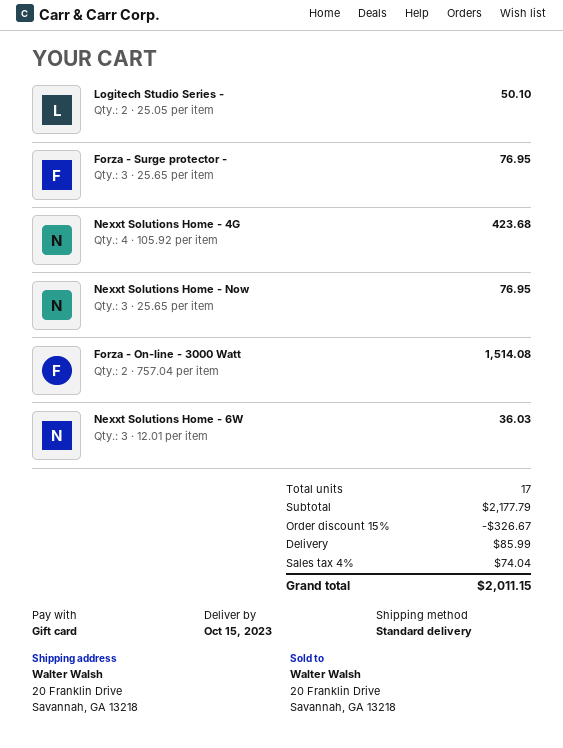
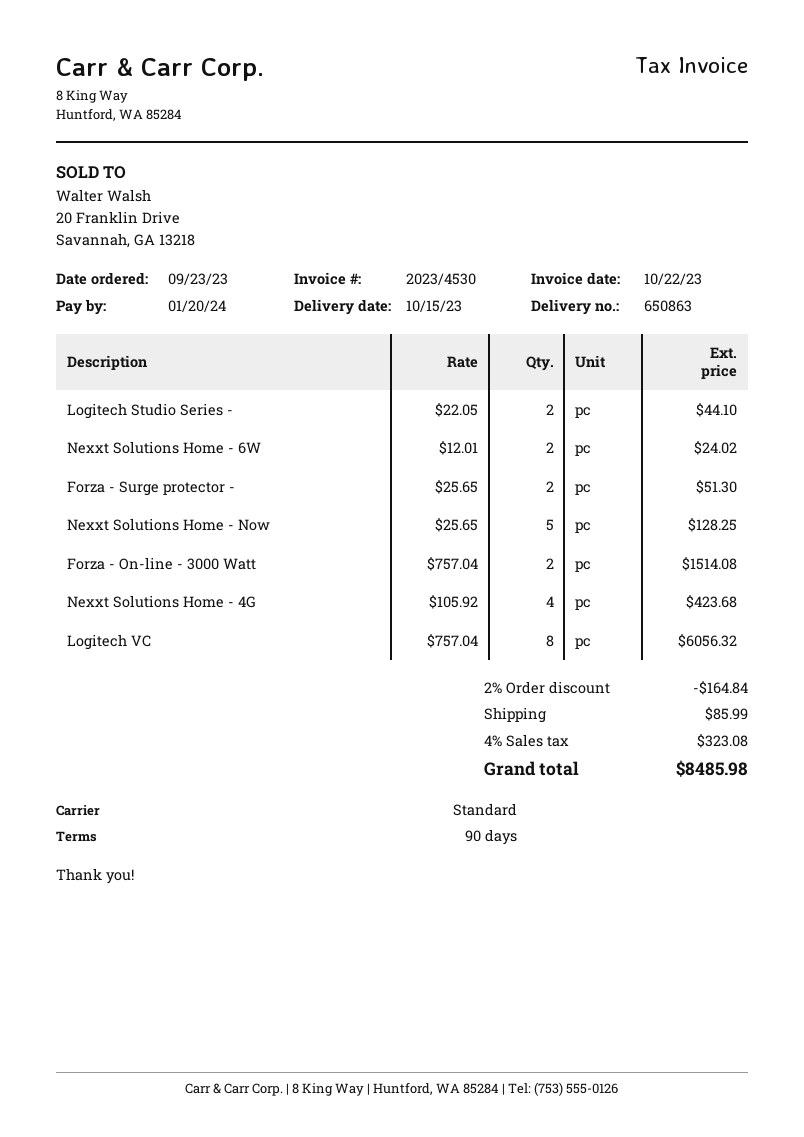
Logitech Studio Series -: 2 x 25.05 = 50.10 -> 2 x 22.05 = 44.10
Forza - Surge protector -: 3 x 25.65 = 76.95 -> 2 x 25.65 = 51.30
Nexxt Solutions Home - Now: 3 x 25.65 = 76.95 -> 5 x 25.65 = 128.25
Nexxt Solutions Home - 6W: 3 x 12.01 = 36.03 -> 2 x 12.01 = 24.02
Logitech VC: none -> 8 x 757.04 = 6056.32
discount: 15% = 326.67 -> 2% = 164.84
tax: 4% = 74.04 -> 4% = 323.08
total: 2011.15 -> 8485.98

